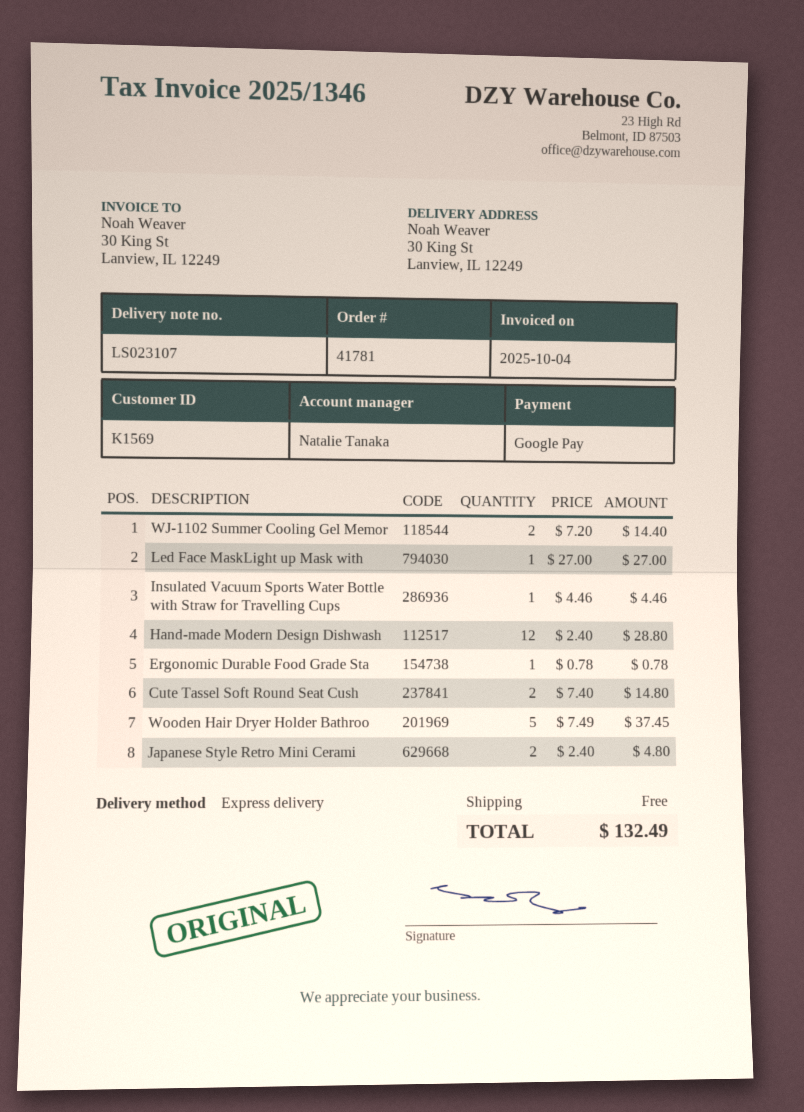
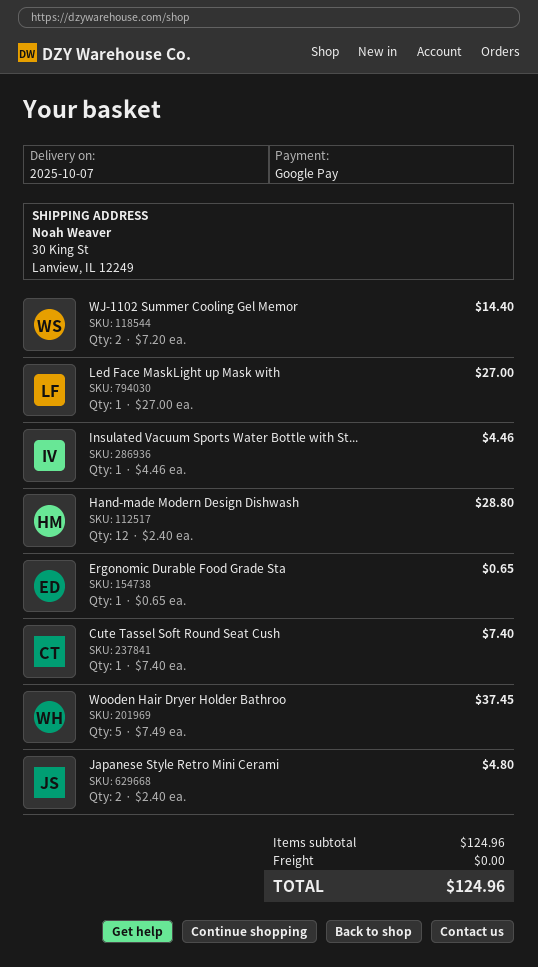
Ergonomic Durable Food Grade Sta: 1 x 0.78 = 0.78 -> 1 x 0.65 = 0.65
Cute Tassel Soft Round Seat Cush: 2 x 7.40 = 14.80 -> 1 x 7.40 = 7.40
total: 132.49 -> 124.96

